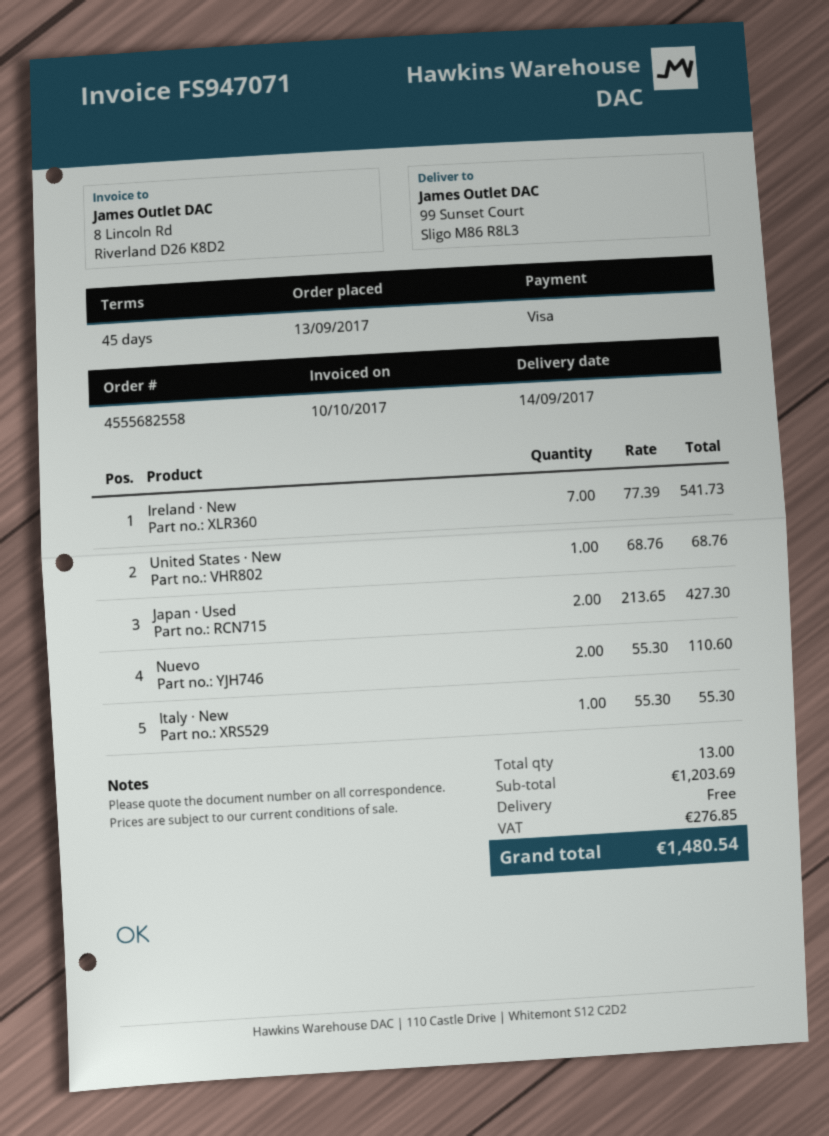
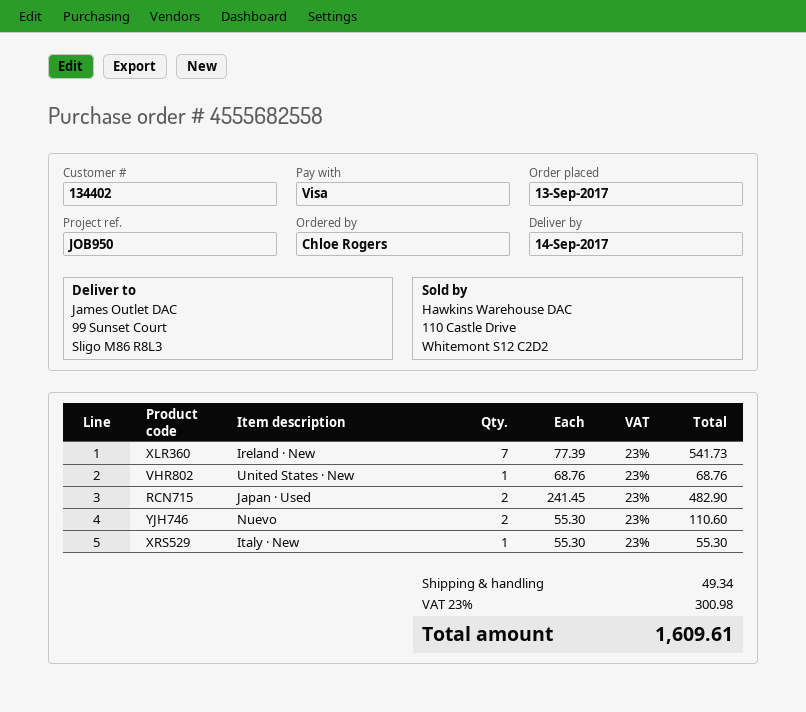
Japan · Used: 2 x 213.65 = 427.30 -> 2 x 241.45 = 482.90
shipping: 0.00 -> 49.34
tax: 276.85 -> 300.98
total: 1480.54 -> 1609.61

